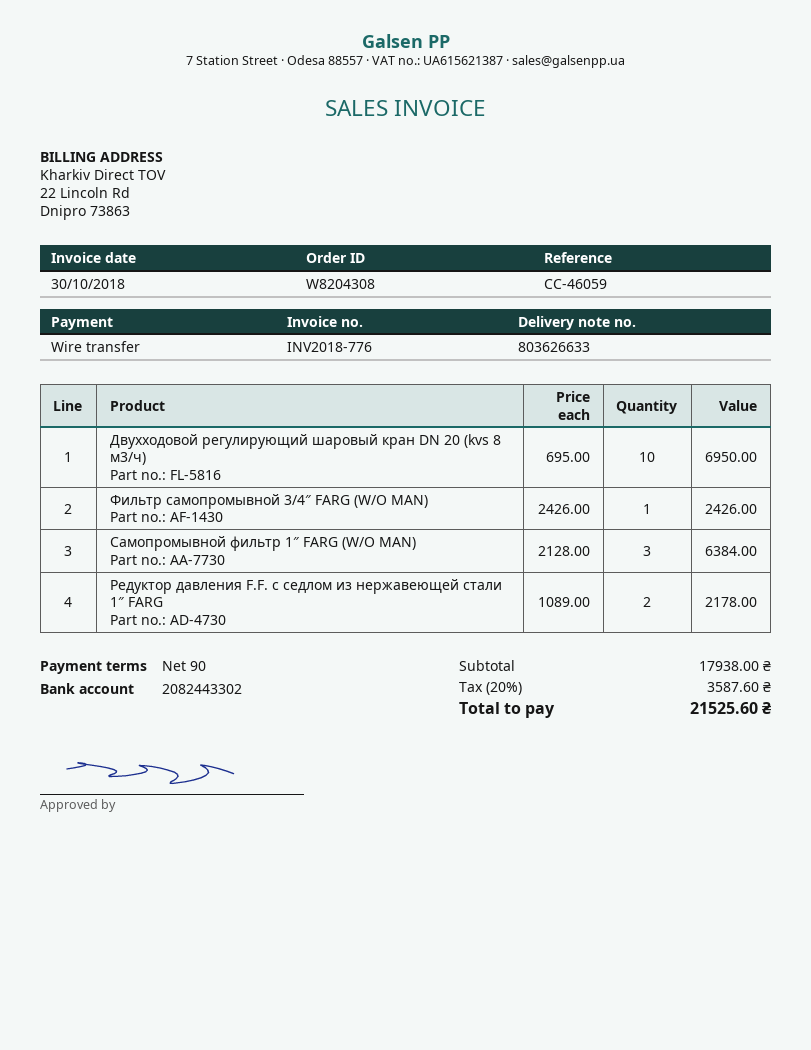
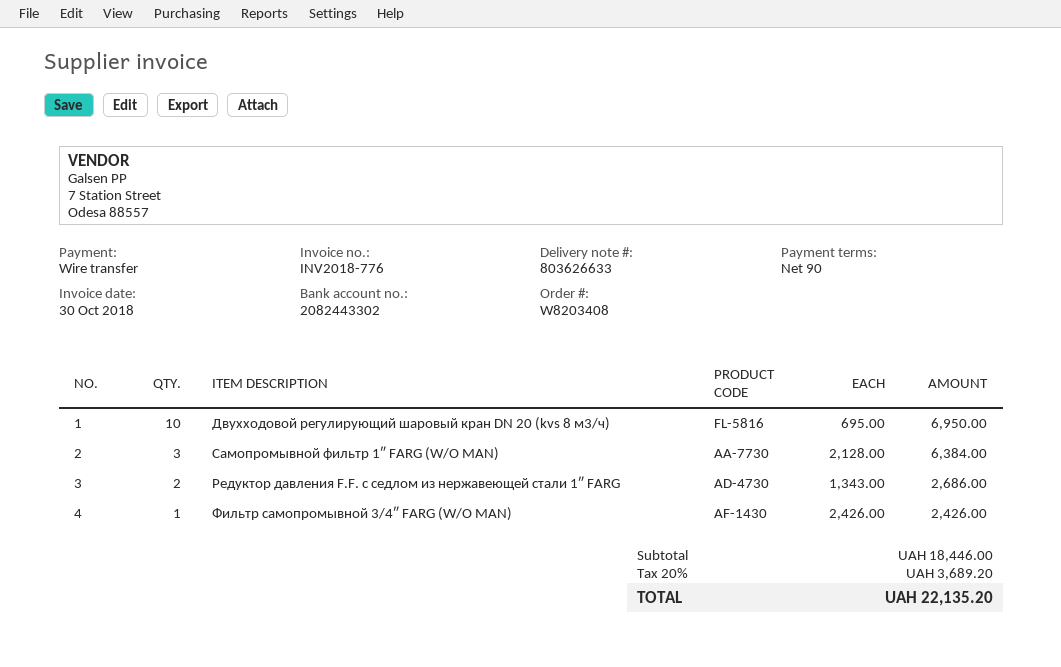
order number: W8204308 -> W8203408
Редуктор давления F.F. с седлом из нержавеющей стали 1″ FARG: 2 x 1089.00 = 2178.00 -> 2 x 1343.00 = 2686.00
subtotal: 17938.00 -> 18446.00
tax: 20% = 3587.60 -> 20% = 3689.20
total: 21525.60 -> 22135.20

